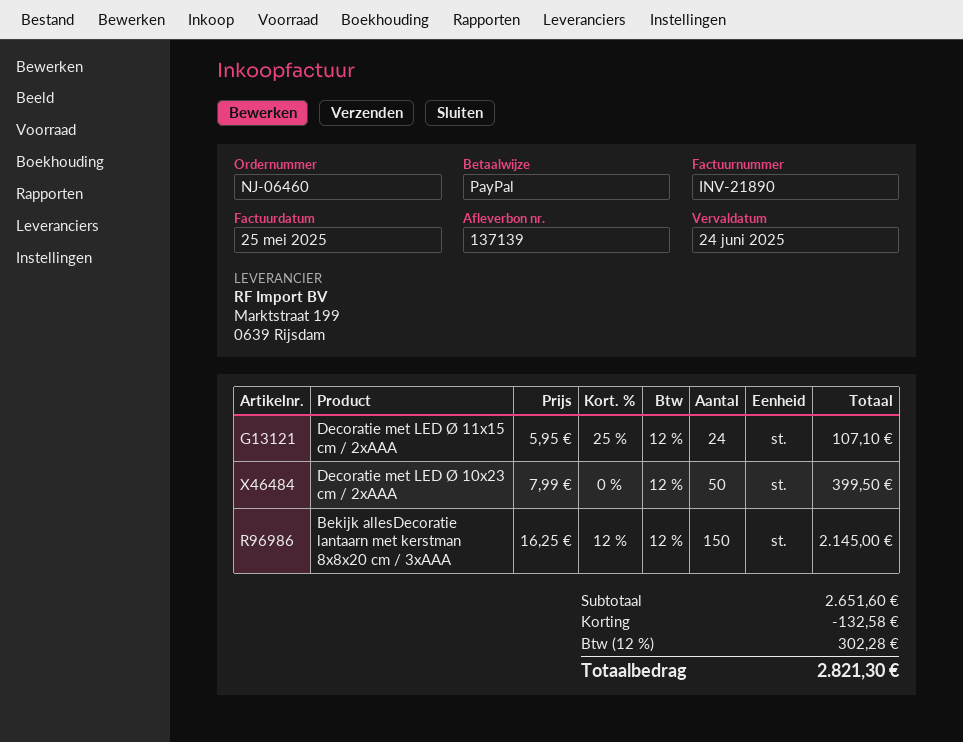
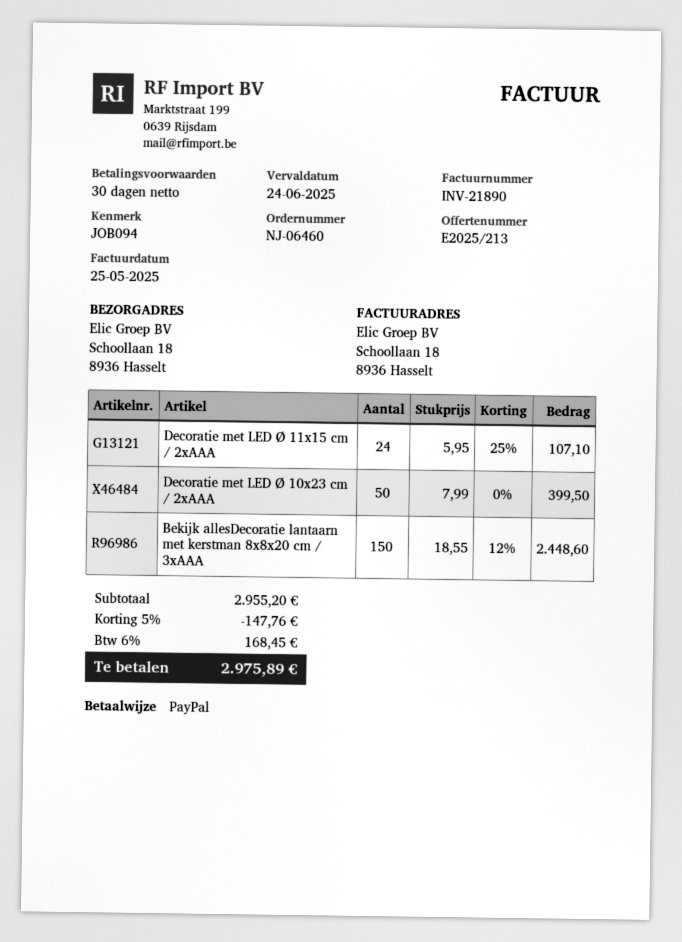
Bekijk allesDecoratie lantaarn met kerstman 8x8x20 cm / 3xAAA: 150 x 16.25 - 12% = 2145.00 -> 150 x 18.55 - 12% = 2448.60
subtotal: 2651.60 -> 2955.20
discount: 132.58 -> 147.76
tax: 12% = 302.28 -> 6% = 168.45
total: 2821.30 -> 2975.89

